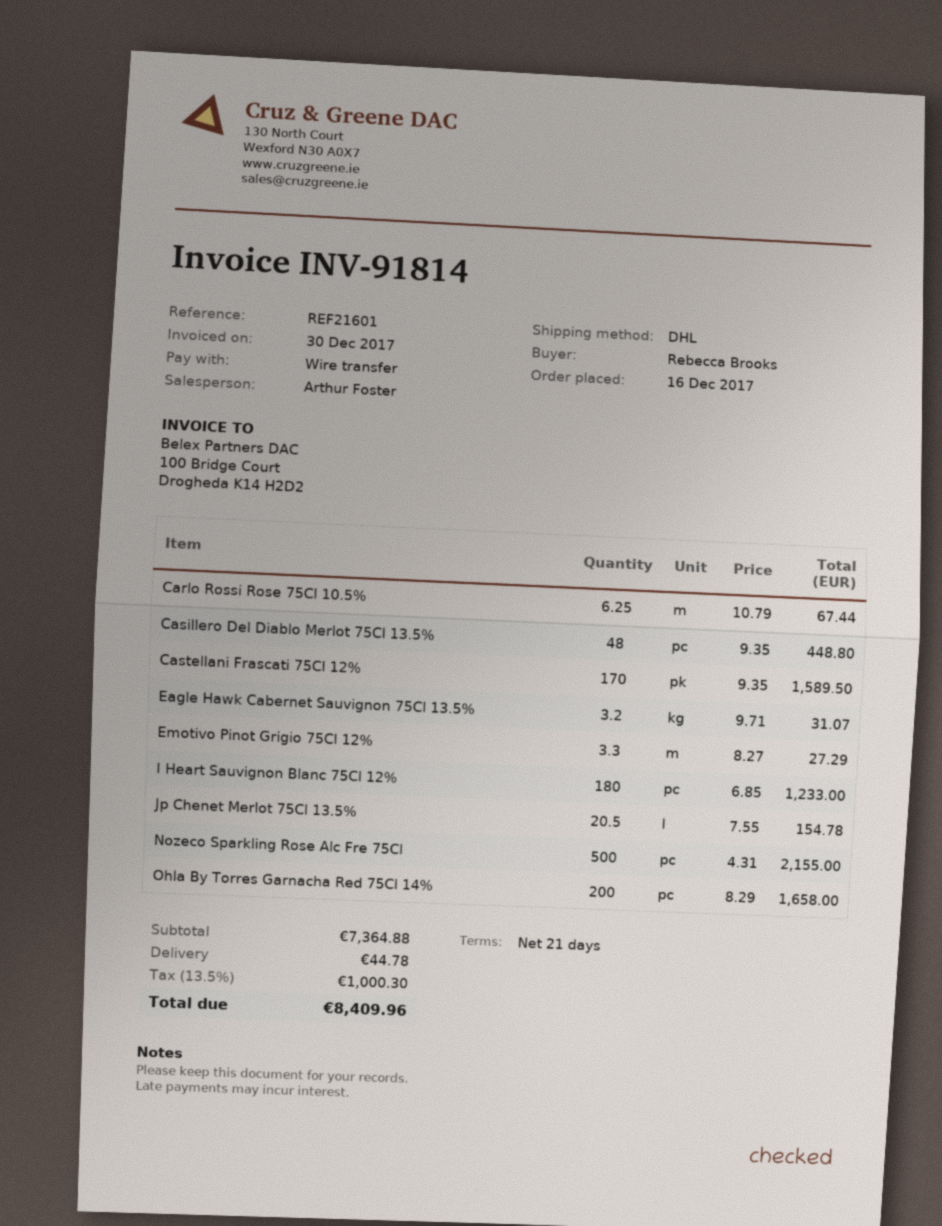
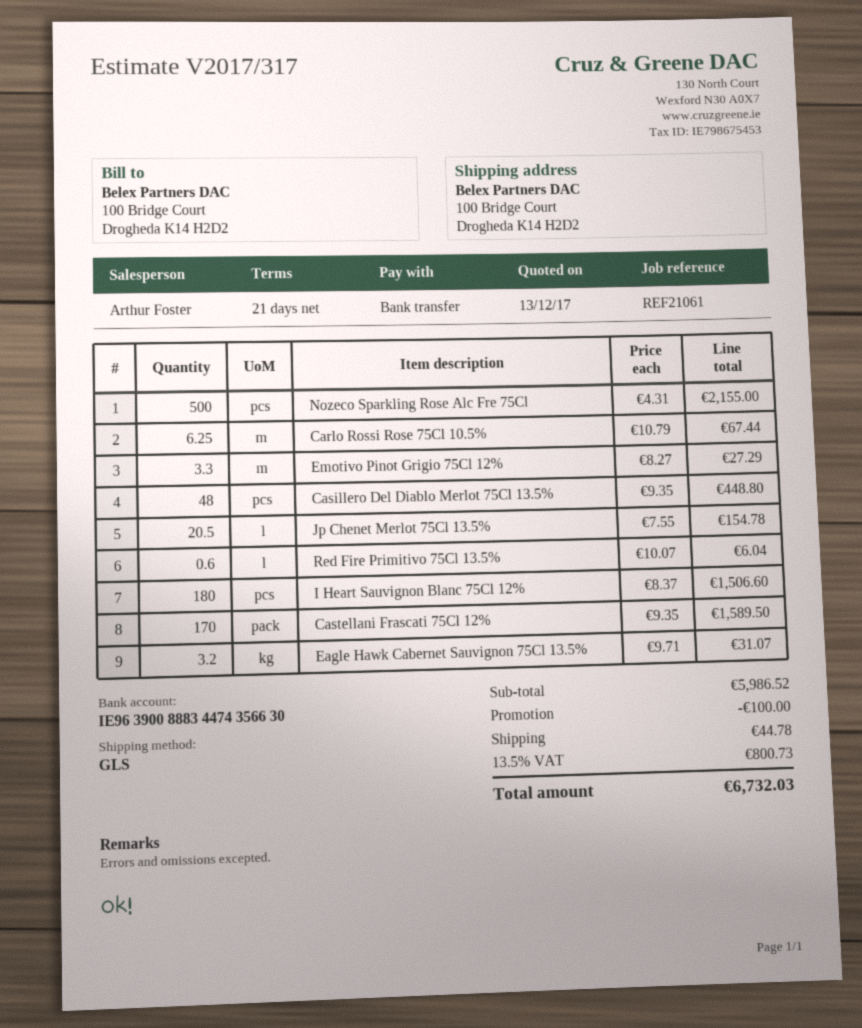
reference: REF21601 -> REF21061
shipping method: DHL -> GLS
I Heart Sauvignon Blanc 75Cl 12%: 180 x 6.85 = 1233.00 -> 180 x 8.37 = 1506.60
Ohla By Torres Garnacha Red 75Cl 14%: 200 x 8.29 = 1658.00 -> none
Red Fire Primitivo 75Cl 13.5%: none -> 0.6 x 10.07 = 6.04
subtotal: 7364.88 -> 5986.52
discount: none -> 100.00
tax: 13.5% = 1000.30 -> 13.5% = 800.73
total: 8409.96 -> 6732.03

